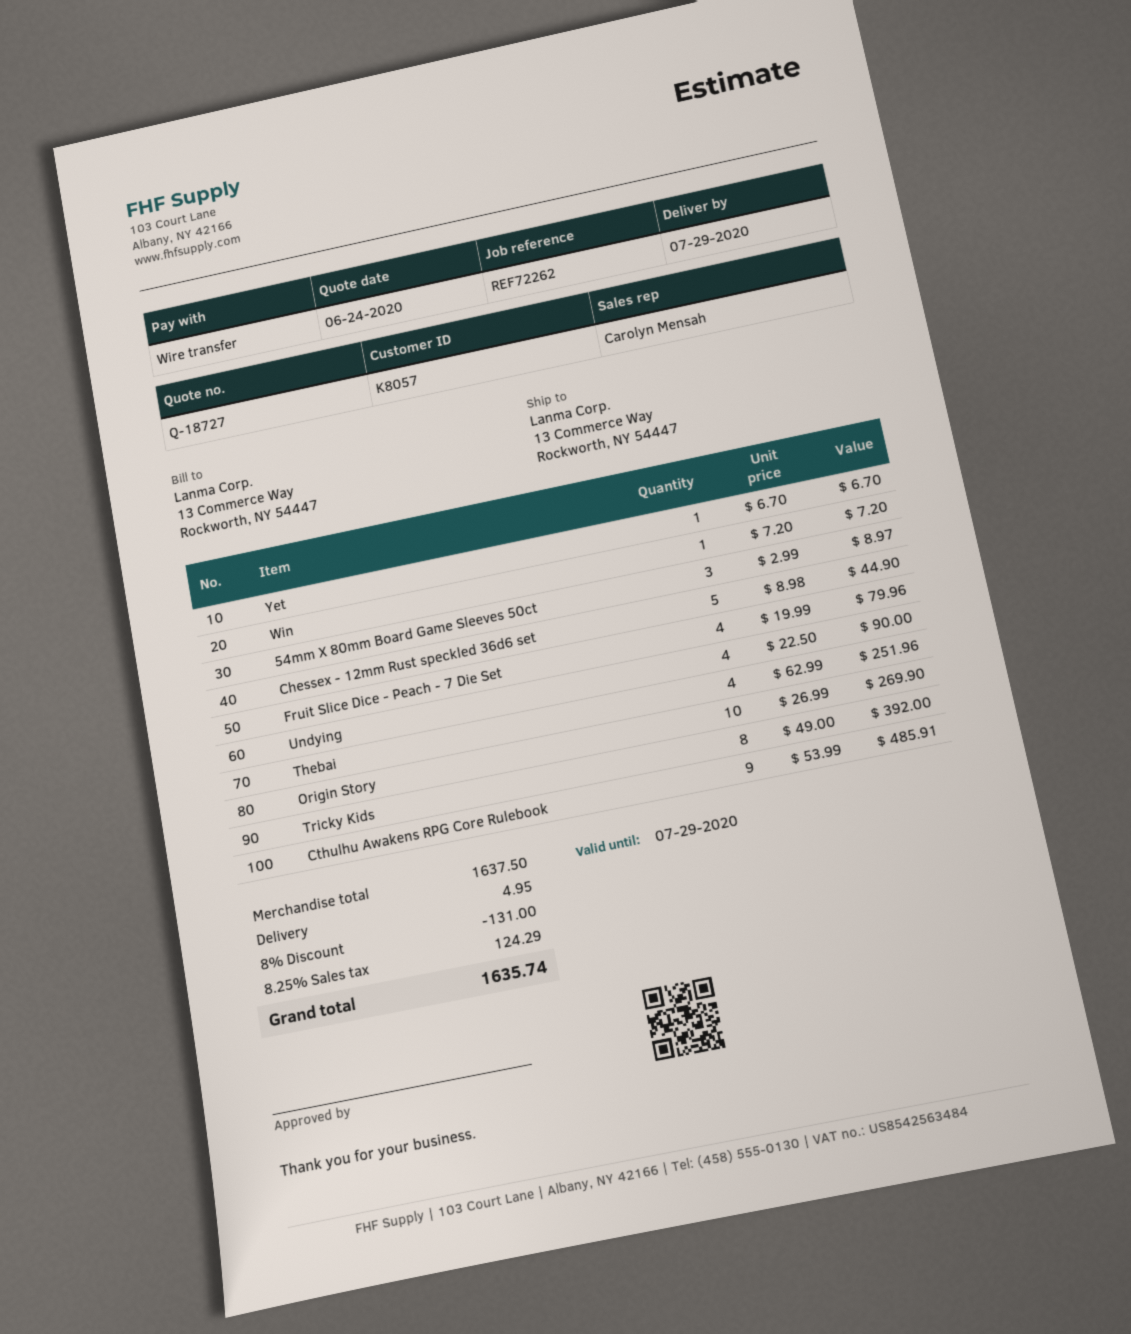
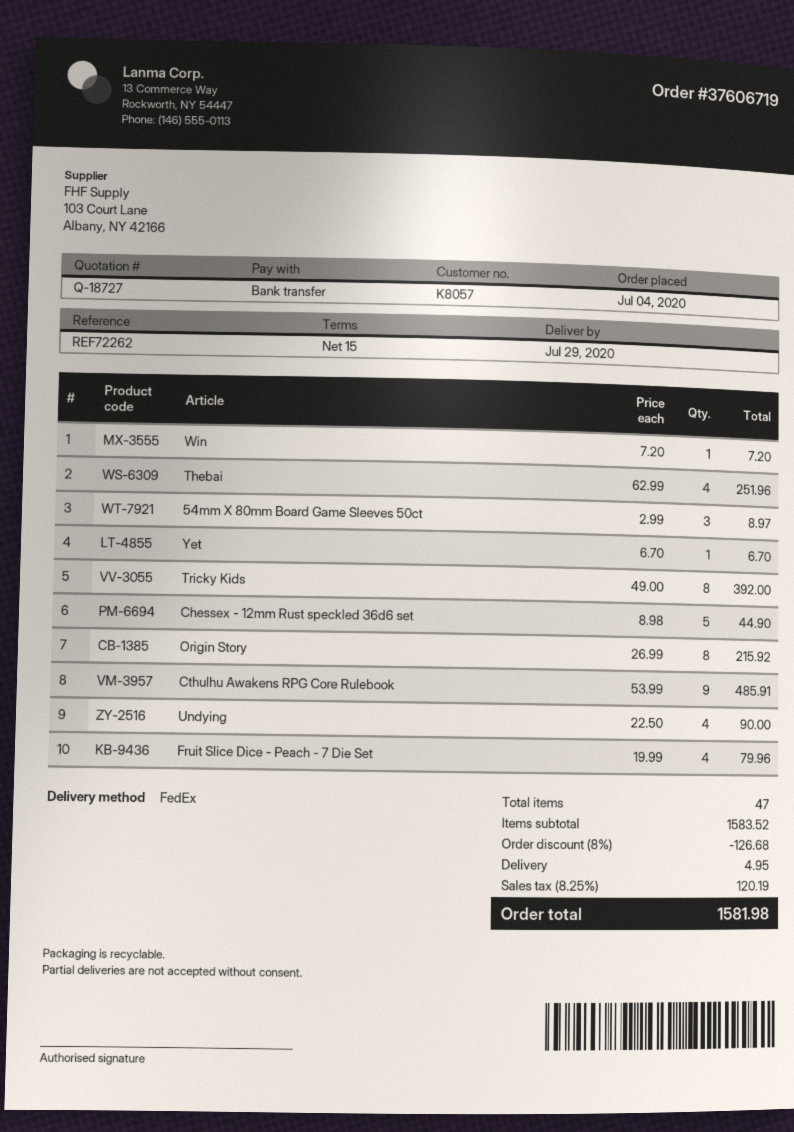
Origin Story: 10 x 26.99 = 269.90 -> 8 x 26.99 = 215.92
subtotal: 1637.50 -> 1583.52
discount: 8% = 131.00 -> 8% = 126.68
tax: 8.25% = 124.29 -> 8.25% = 120.19
total: 1635.74 -> 1581.98

